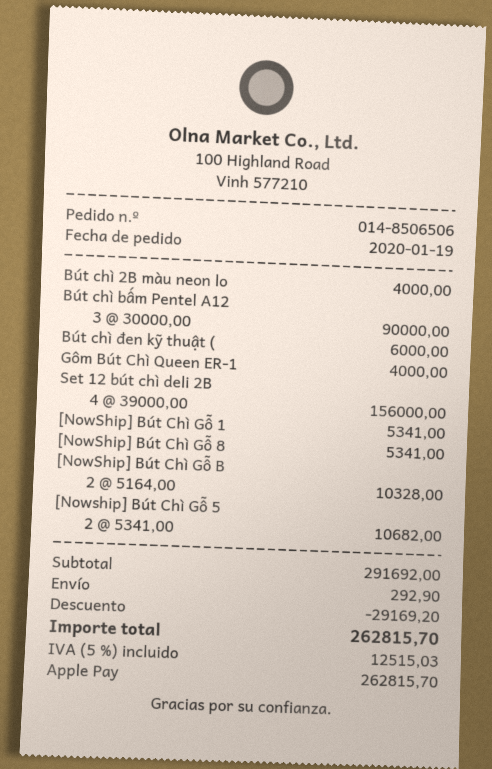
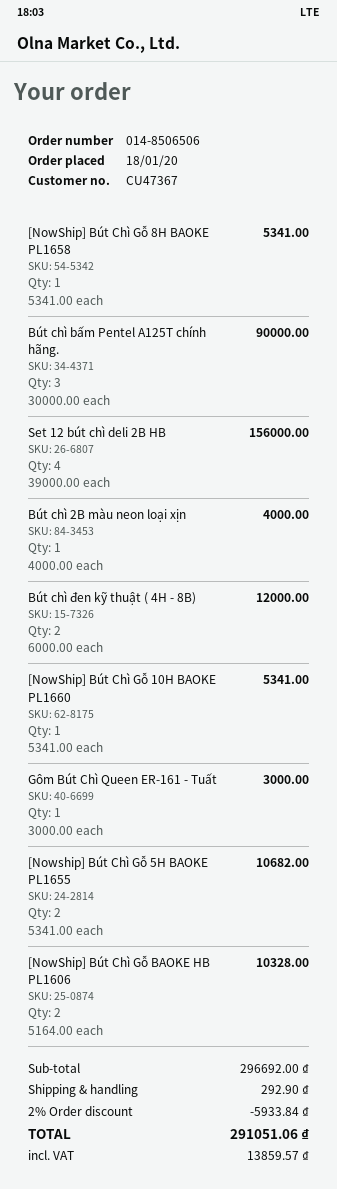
order date: 2020-01-19 -> 2020-01-18
Bút chì đen kỹ thuật (: 1 x 6000.00 = 6000.00 -> 2 x 6000.00 = 12000.00
Gôm Bút Chì Queen ER-1: 1 x 4000.00 = 4000.00 -> 1 x 3000.00 = 3000.00
subtotal: 291692.00 -> 296692.00
discount: 29169.20 -> 5933.84
tax: 12515.03 -> 13859.57
total: 262815.70 -> 291051.06

